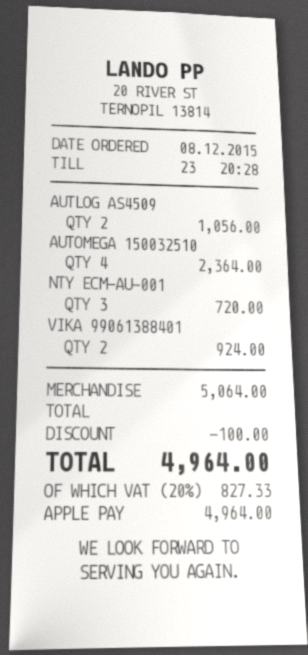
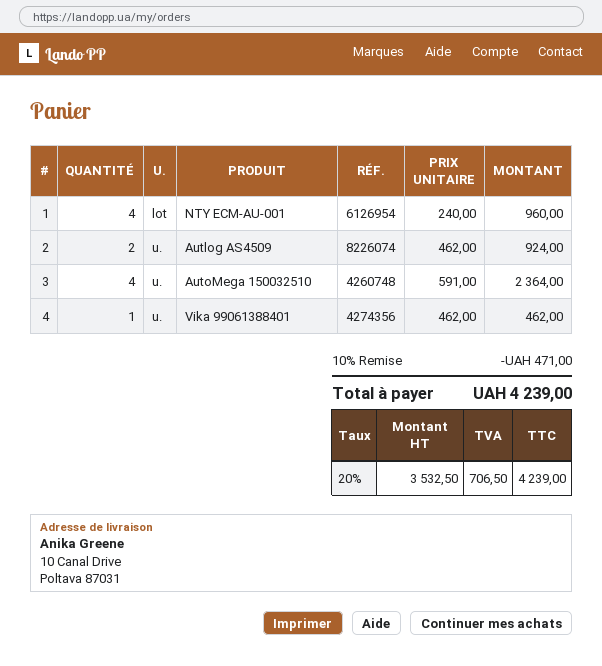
AUTLOG AS4509: 2 for 1056.00 -> 2 for 924.00
NTY ECM-AU-001: 3 for 720.00 -> 4 for 960.00
VIKA 99061388401: 2 for 924.00 -> 1 for 462.00
discount: 100.00 -> 471.00
tax: 20% = 827.33 -> 20% = 706.50
total: 4964.00 -> 4239.00

